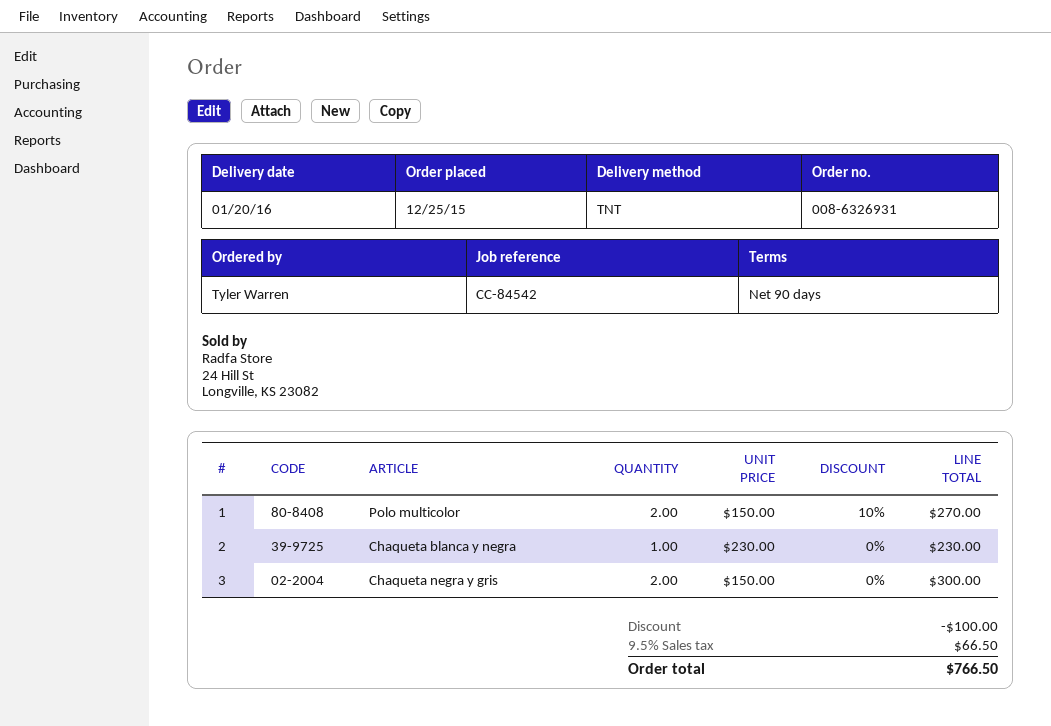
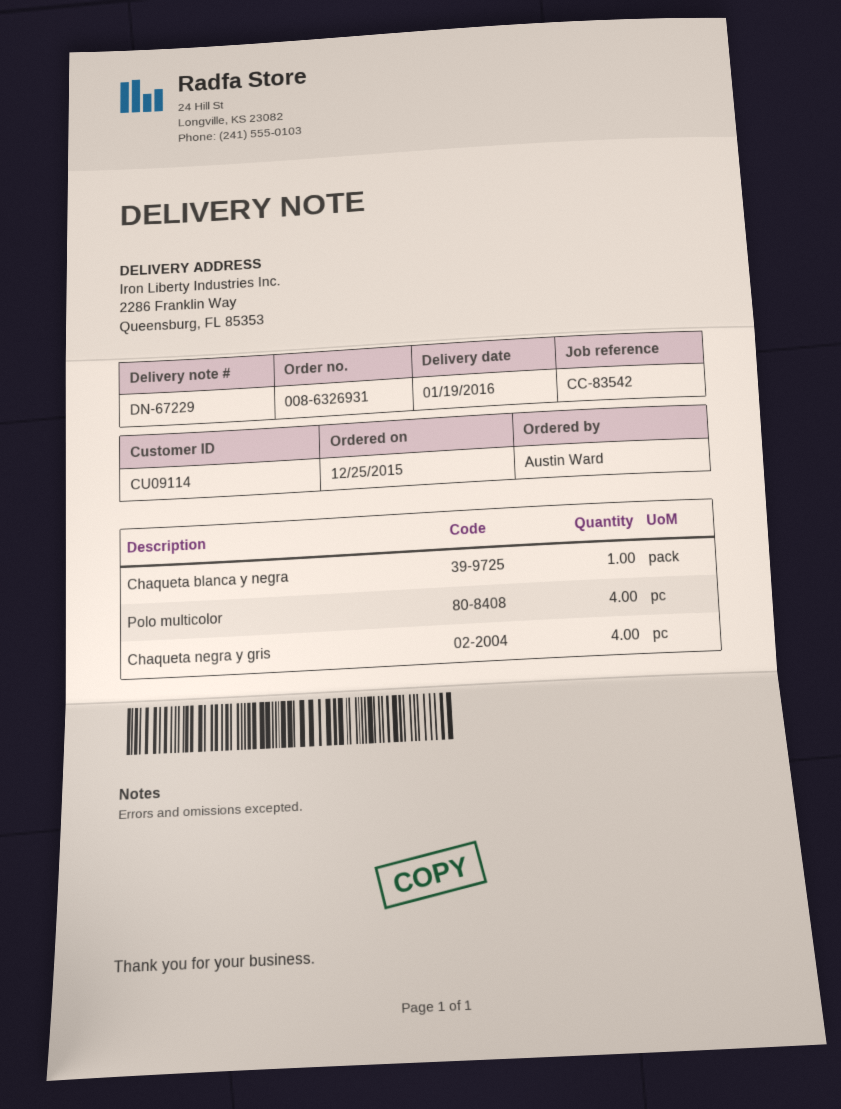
delivery date: 2016-01-20 -> 2016-01-19
reference: CC-84542 -> CC-83542
ordered by: Tyler Warren -> Austin Ward
Polo multicolor: 2 -> 4
Chaqueta negra y gris: 2 -> 4

